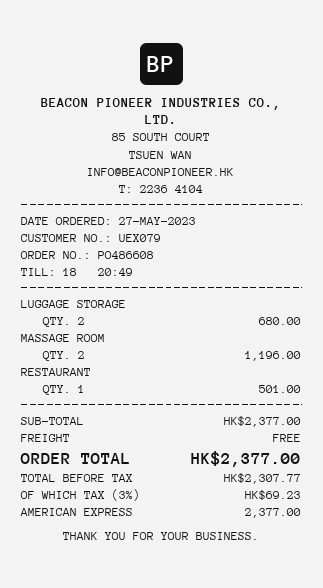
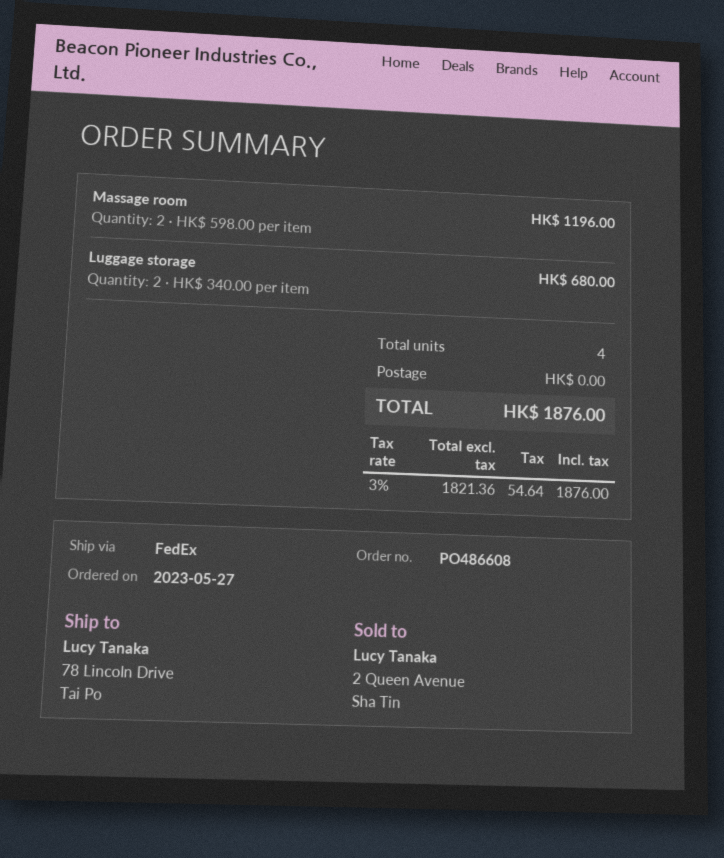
RESTAURANT: 1 for 501.00 -> none
net: 2307.77 -> 1821.36
tax: 3% = 69.23 -> 3% = 54.64
total: 2377.00 -> 1876.00

